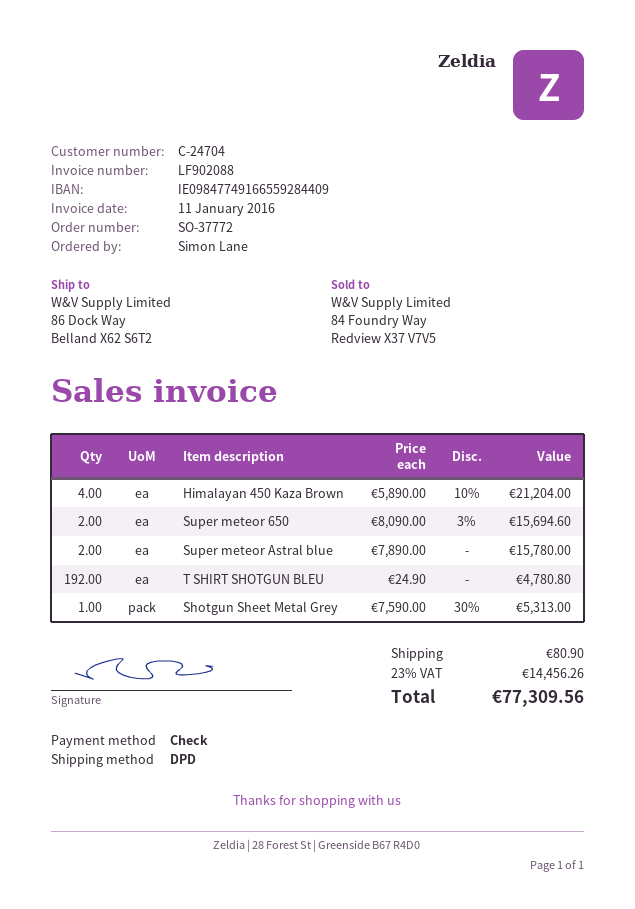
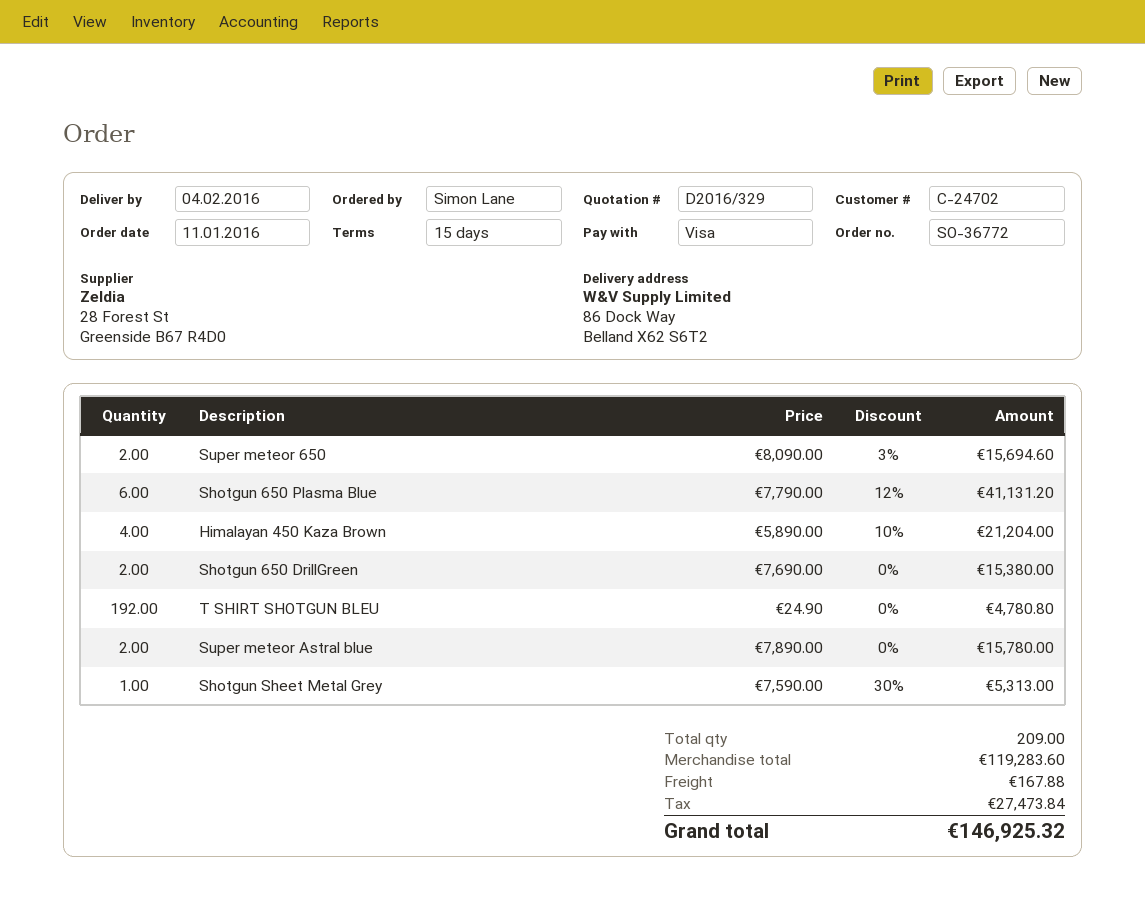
order number: SO-37772 -> SO-36772
customer number: C-24704 -> C-24702
payment method: cheque -> Visa
Shotgun 650 Plasma Blue: none -> 6 x 7790.00 - 12% = 41131.20
Shotgun 650 DrillGreen: none -> 2 x 7690.00 = 15380.00
shipping: 80.90 -> 167.88
tax: 14456.26 -> 27473.84
total: 77309.56 -> 146925.32

